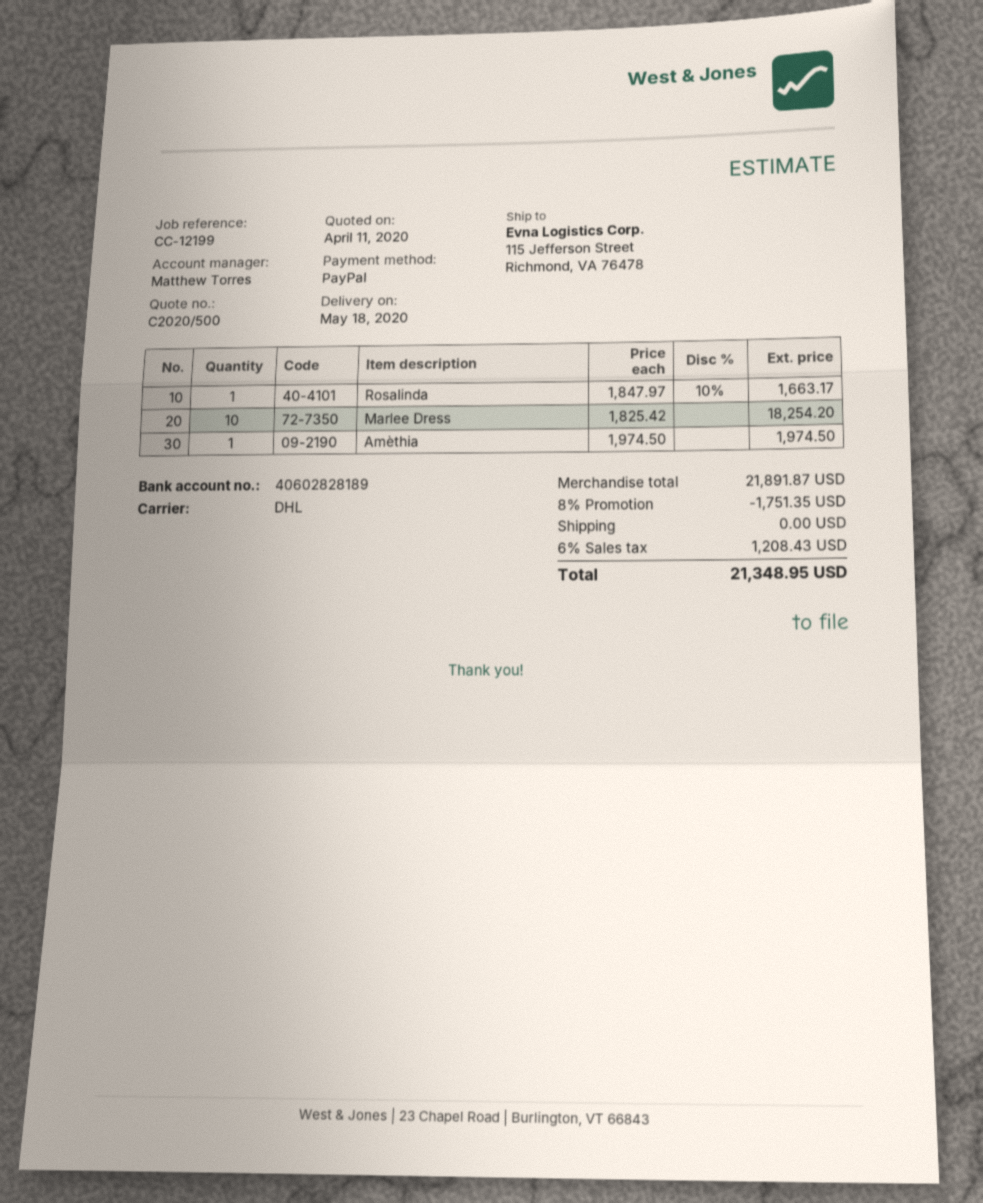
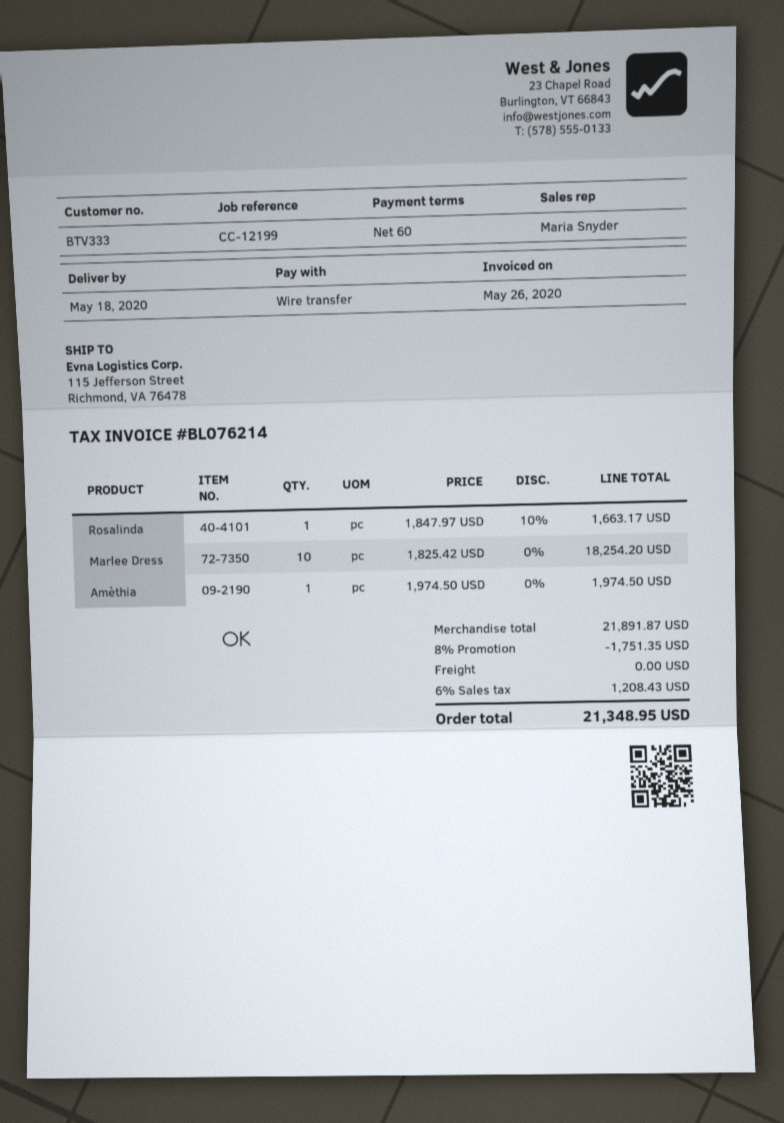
sales rep: Matthew Torres -> Maria Snyder
payment method: PayPal -> bank transfer

